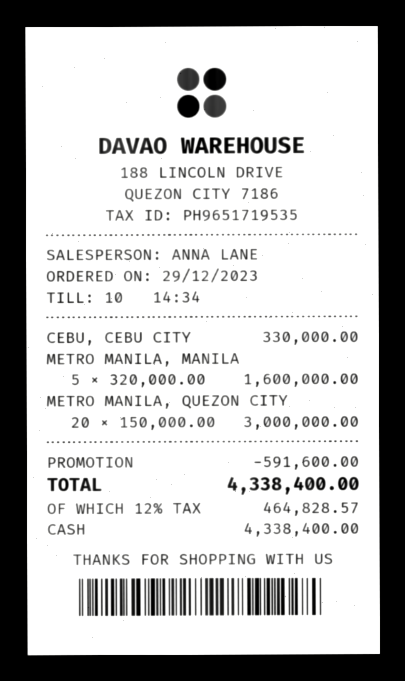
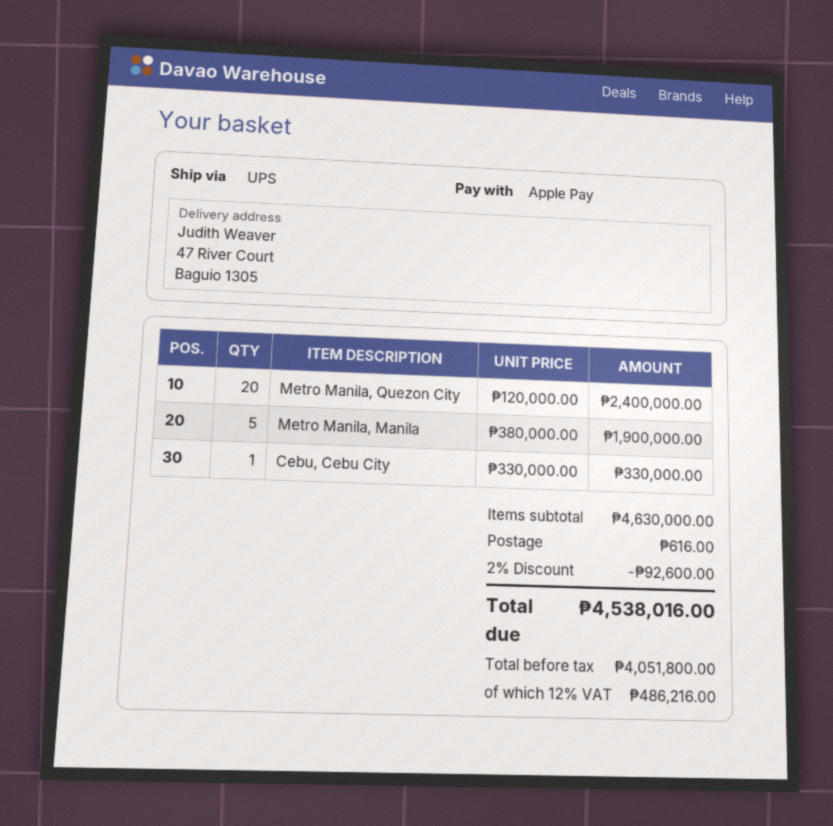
payment method: cash -> Apple Pay
METRO MANILA, MANILA: 5 x 320000.00 = 1600000.00 -> 5 x 380000.00 = 1900000.00
METRO MANILA, QUEZON CITY: 20 x 150000.00 = 3000000.00 -> 20 x 120000.00 = 2400000.00
discount: 591600.00 -> 92600.00
shipping: none -> 616.00
tax: 12% = 464828.57 -> 12% = 486216.00
total: 4338400.00 -> 4538016.00

